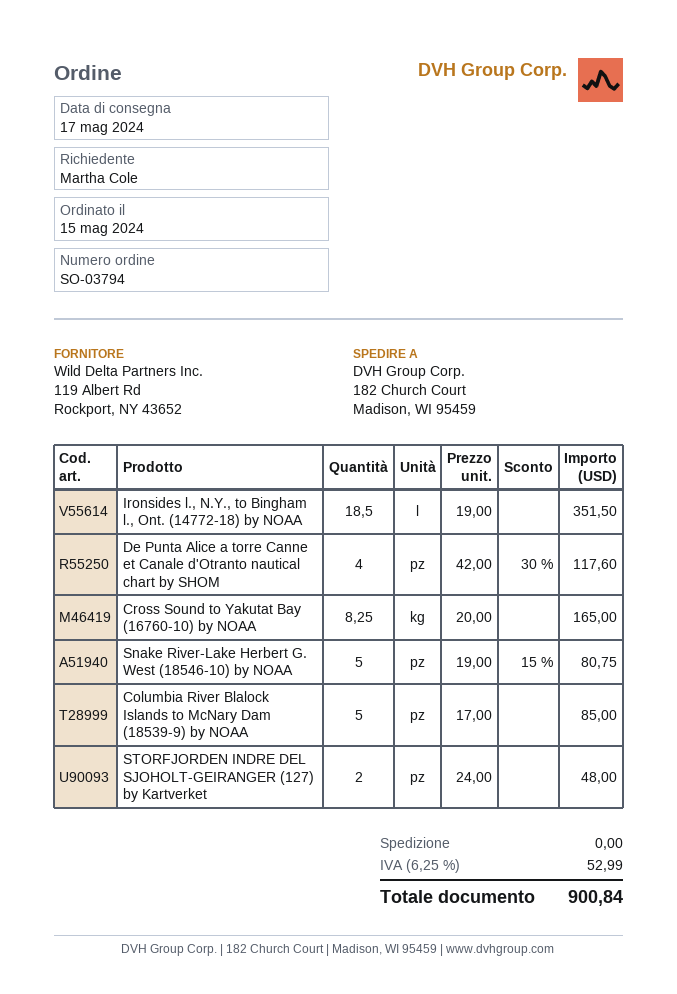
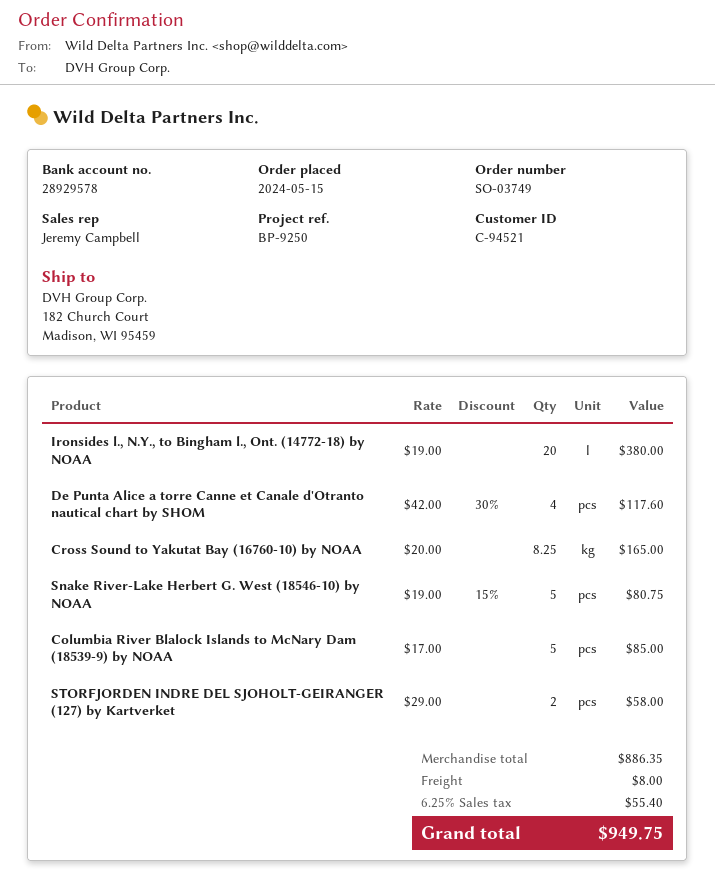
order number: SO-03794 -> SO-03749
Ironsides l., N.Y., to Bingham l., Ont. (14772-18) by NOAA: 18.5 x 19.00 = 351.50 -> 20 x 19.00 = 380.00
STORFJORDEN INDRE DEL SJOHOLT-GEIRANGER (127) by Kartverket: 2 x 24.00 = 48.00 -> 2 x 29.00 = 58.00
shipping: 0.00 -> 8.00
tax: 6.25% = 52.99 -> 6.25% = 55.40
total: 900.84 -> 949.75

